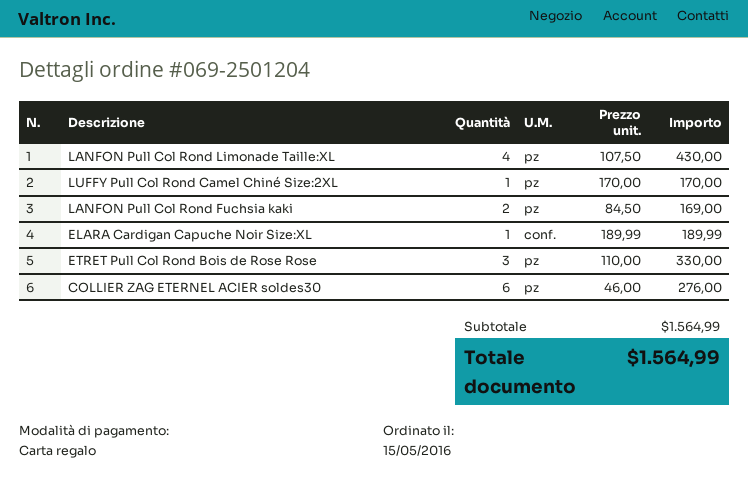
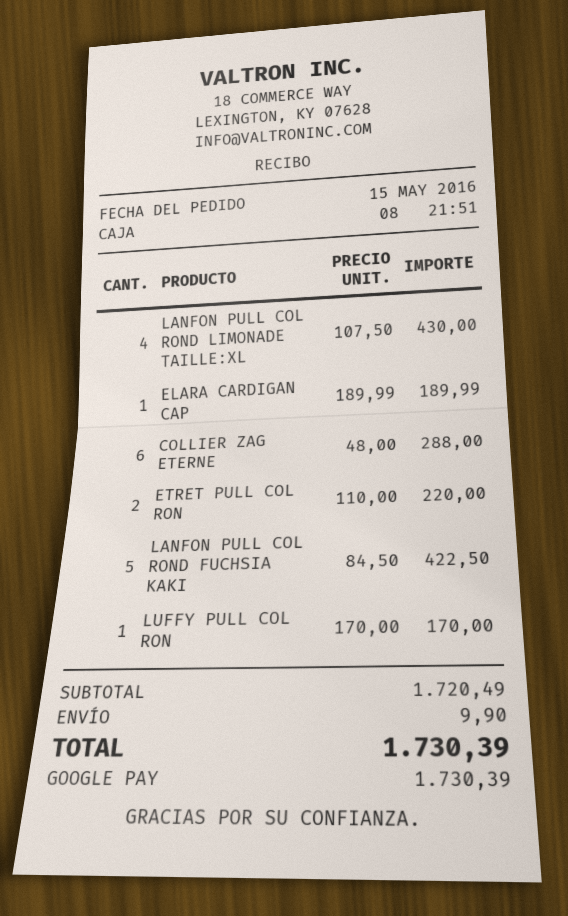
payment method: gift card -> Google Pay
LANFON Pull Col Rond Fuchsia kaki: 2 x 84.50 = 169.00 -> 5 x 84.50 = 422.50
ETRET Pull Col Rond Bois de Rose Rose: 3 x 110.00 = 330.00 -> 2 x 110.00 = 220.00
COLLIER ZAG ETERNEL ACIER soldes30: 6 x 46.00 = 276.00 -> 6 x 48.00 = 288.00
subtotal: 1564.99 -> 1720.49
shipping: none -> 9.90
total: 1564.99 -> 1730.39

